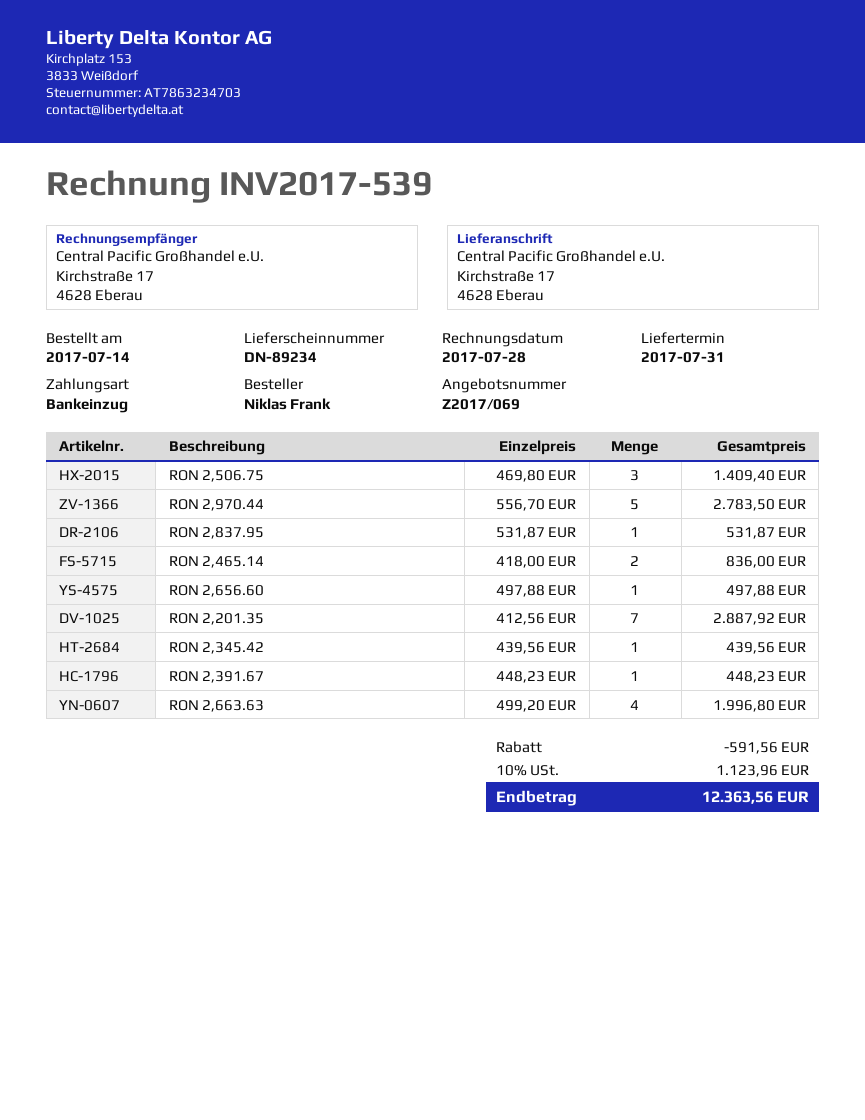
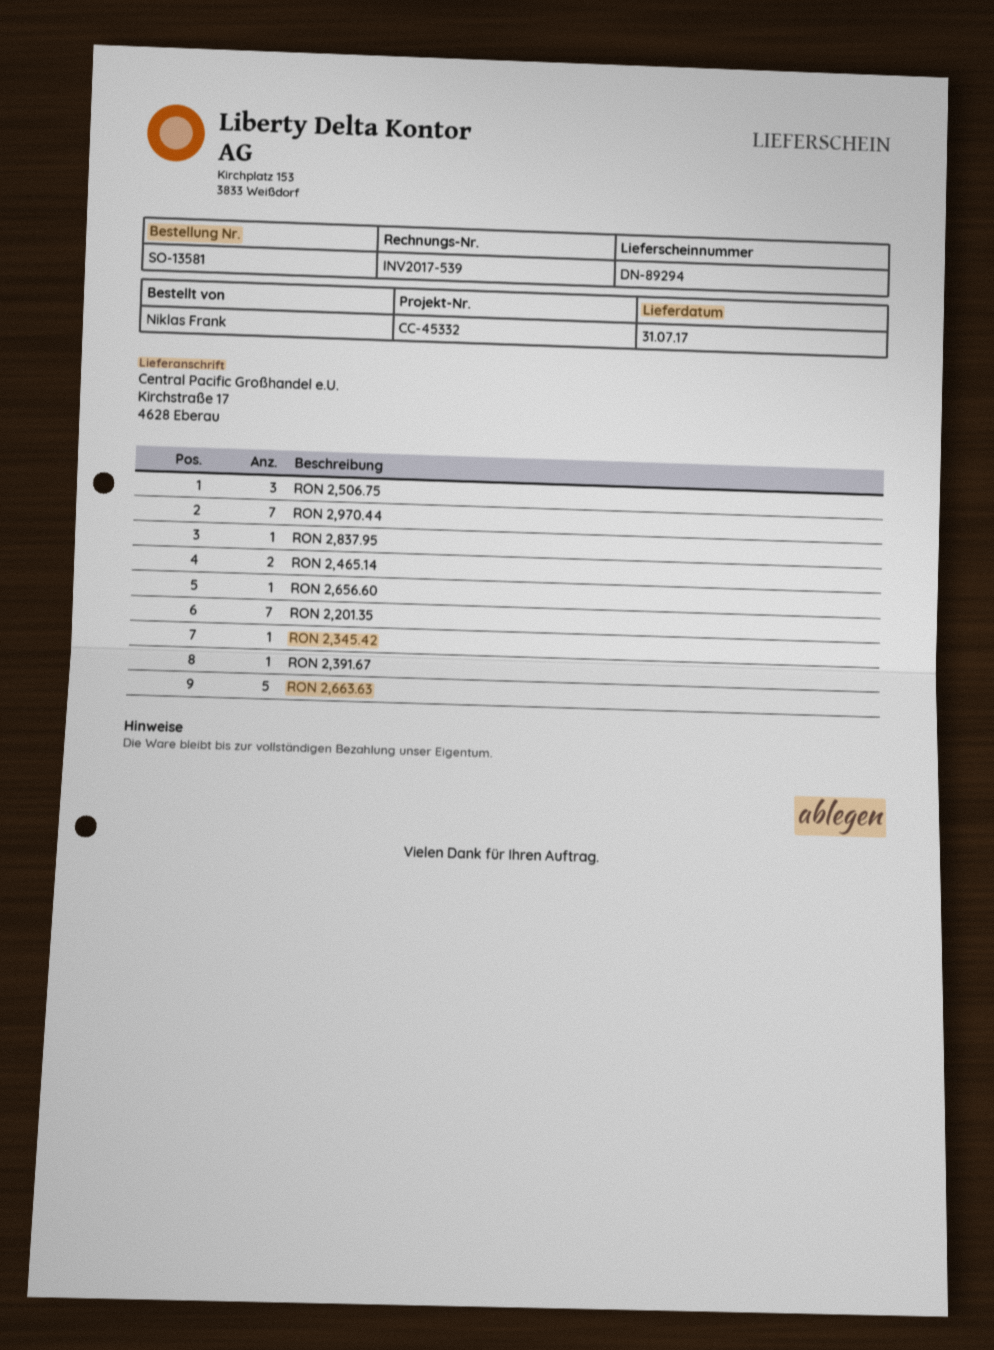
delivery note number: DN-89234 -> DN-89294
RON 2,970.44: 5 -> 7
RON 2,663.63: 4 -> 5

